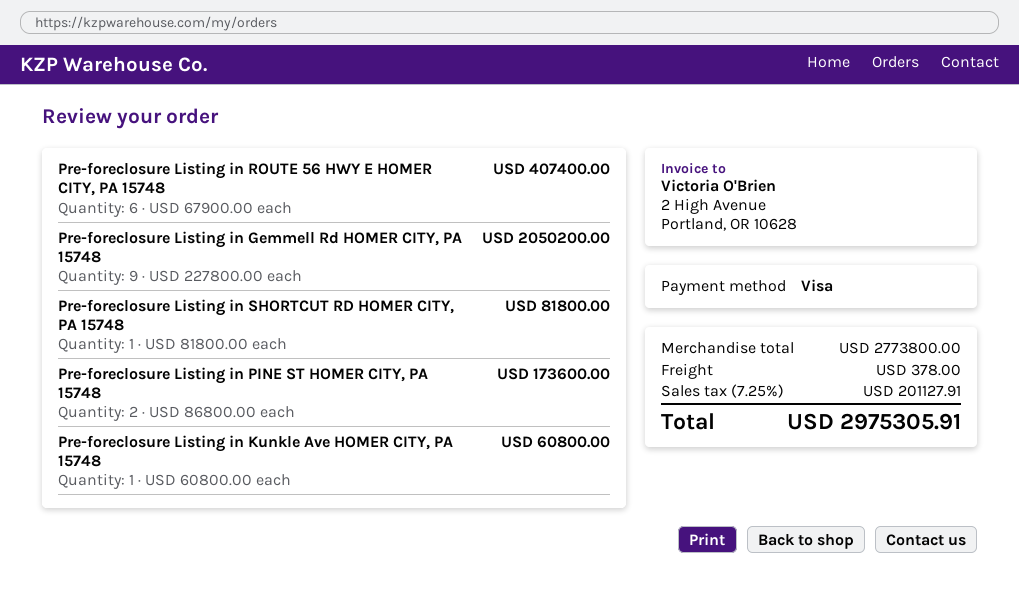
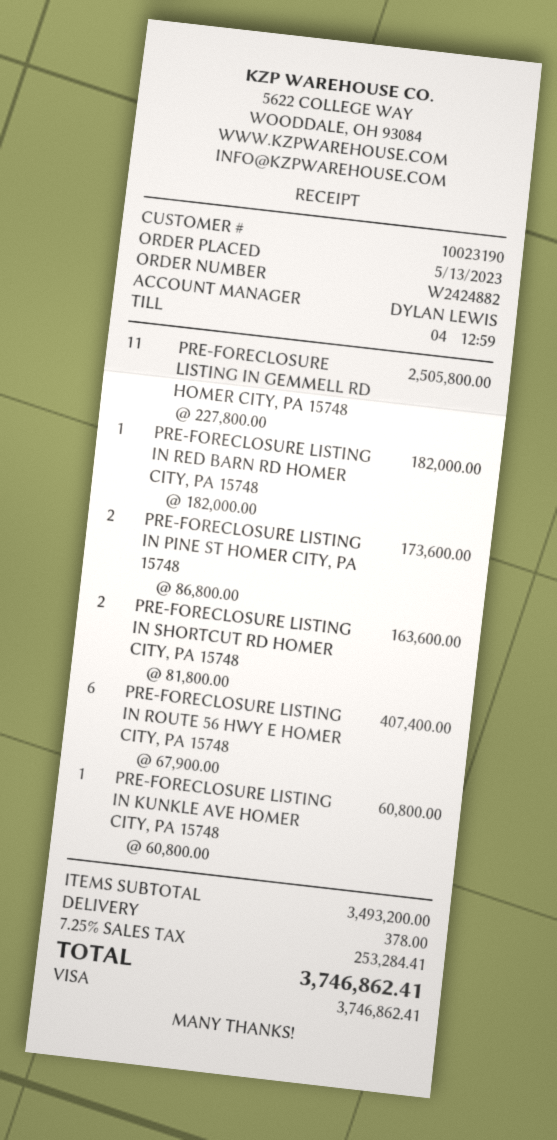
Pre-foreclosure Listing in Gemmell Rd HOMER CITY, PA 15748: 9 x 227800.00 = 2050200.00 -> 11 x 227800.00 = 2505800.00
Pre-foreclosure Listing in SHORTCUT RD HOMER CITY, PA 15748: 1 x 81800.00 = 81800.00 -> 2 x 81800.00 = 163600.00
PRE-FORECLOSURE LISTING IN RED BARN RD HOMER CITY, PA 15748: none -> 1 x 182000.00 = 182000.00
subtotal: 2773800.00 -> 3493200.00
tax: 7.25% = 201127.91 -> 7.25% = 253284.41
total: 2975305.91 -> 3746862.41

